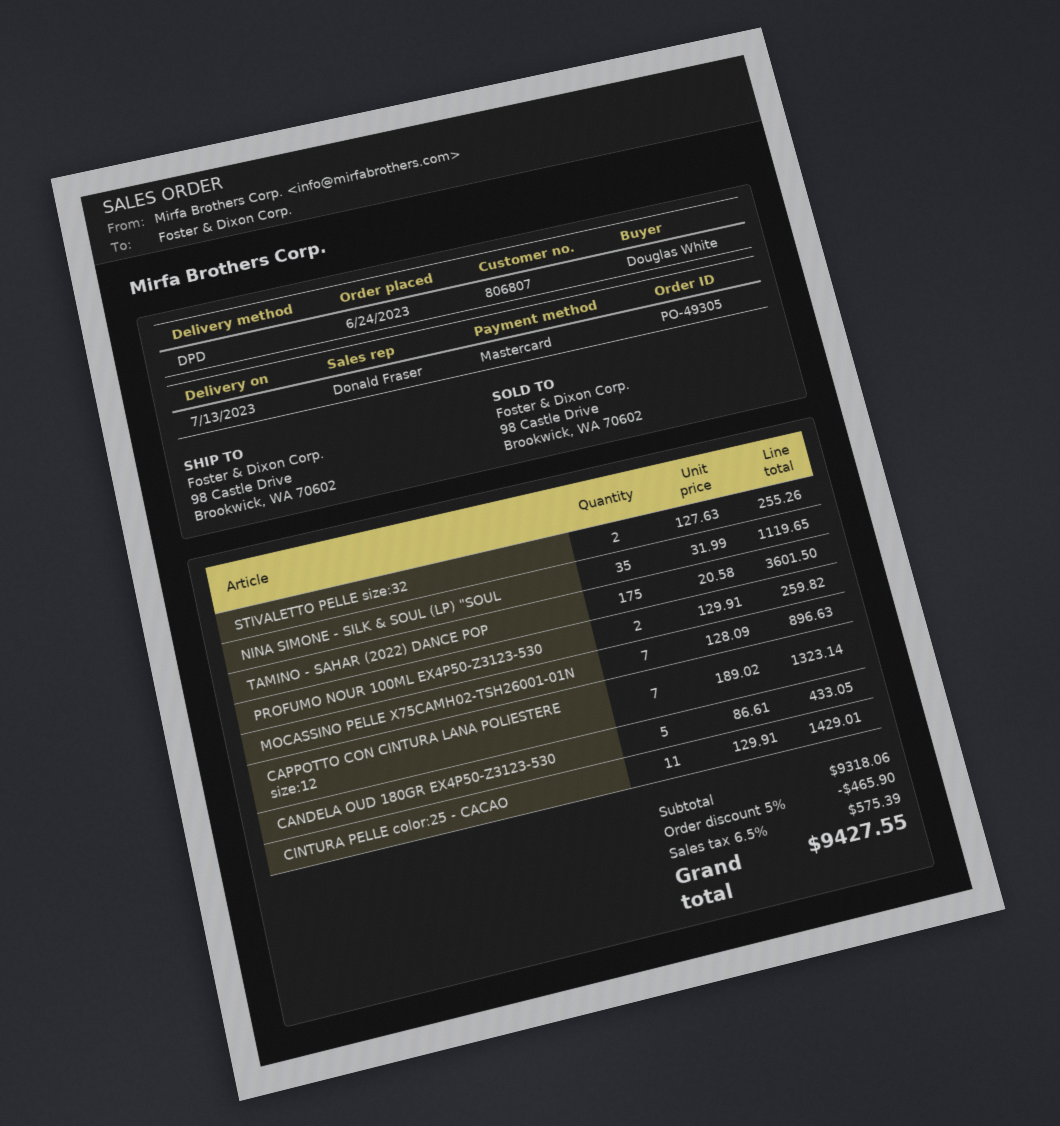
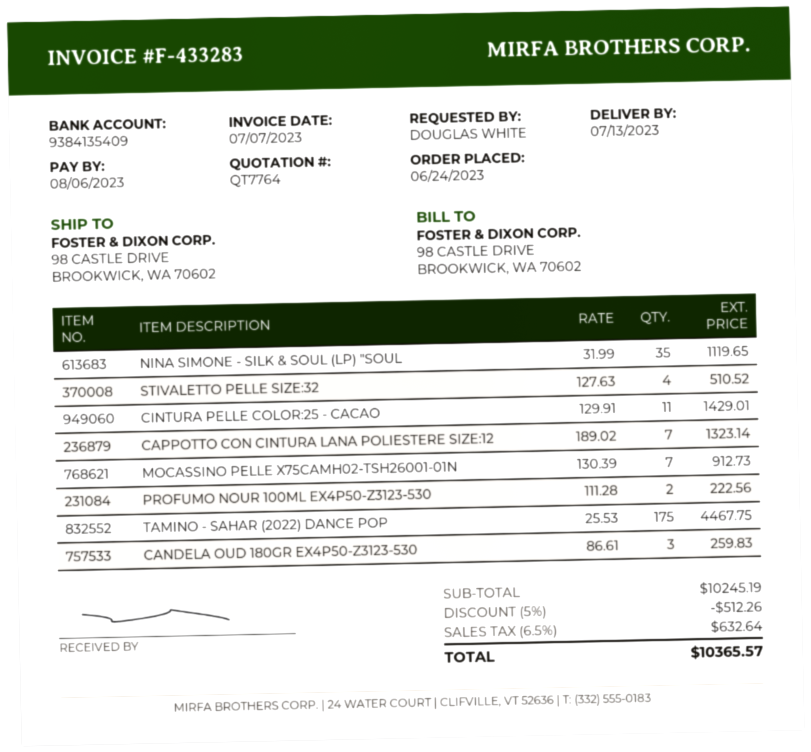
STIVALETTO PELLE size:32: 2 x 127.63 = 255.26 -> 4 x 127.63 = 510.52
TAMINO - SAHAR (2022) DANCE POP: 175 x 20.58 = 3601.50 -> 175 x 25.53 = 4467.75
PROFUMO NOUR 100ML EX4P50-Z3123-530: 2 x 129.91 = 259.82 -> 2 x 111.28 = 222.56
MOCASSINO PELLE X75CAMH02-TSH26001-01N: 7 x 128.09 = 896.63 -> 7 x 130.39 = 912.73
CANDELA OUD 180GR EX4P50-Z3123-530: 5 x 86.61 = 433.05 -> 3 x 86.61 = 259.83
subtotal: 9318.06 -> 10245.19
discount: 5% = 465.90 -> 5% = 512.26
tax: 6.5% = 575.39 -> 6.5% = 632.64
total: 9427.55 -> 10365.57

